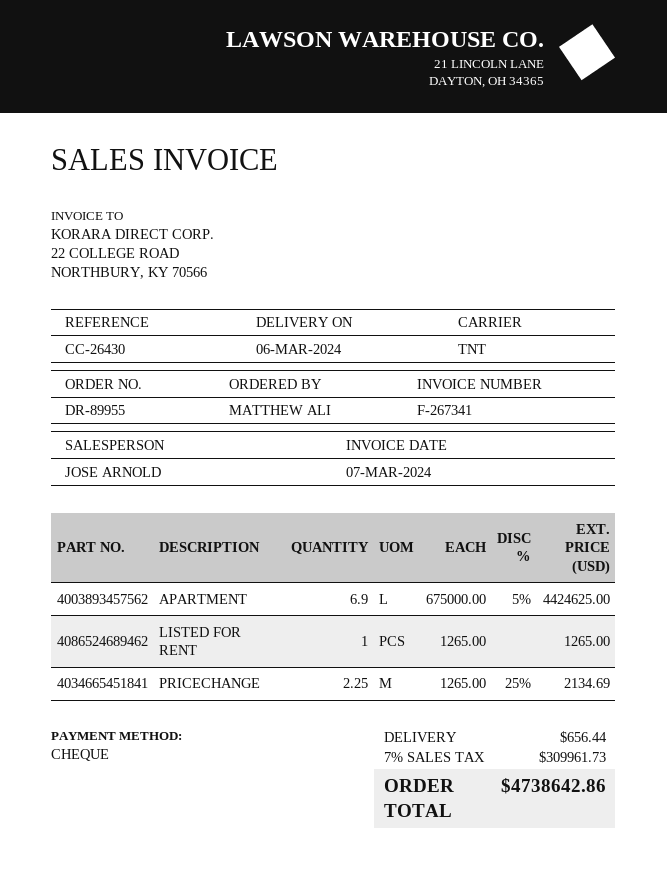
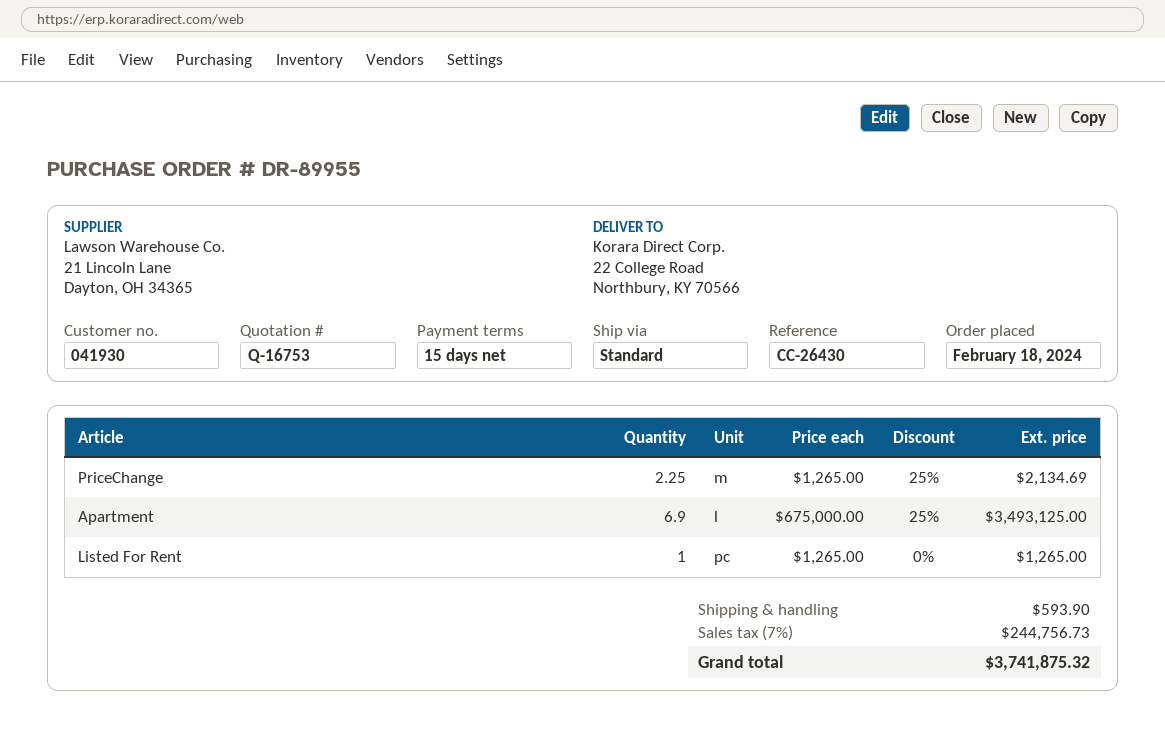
shipping method: TNT -> standard
APARTMENT: 6.9 x 675000.00 - 5% = 4424625.00 -> 6.9 x 675000.00 - 25% = 3493125.00
shipping: 656.44 -> 593.90
tax: 7% = 309961.73 -> 7% = 244756.73
total: 4738642.86 -> 3741875.32

